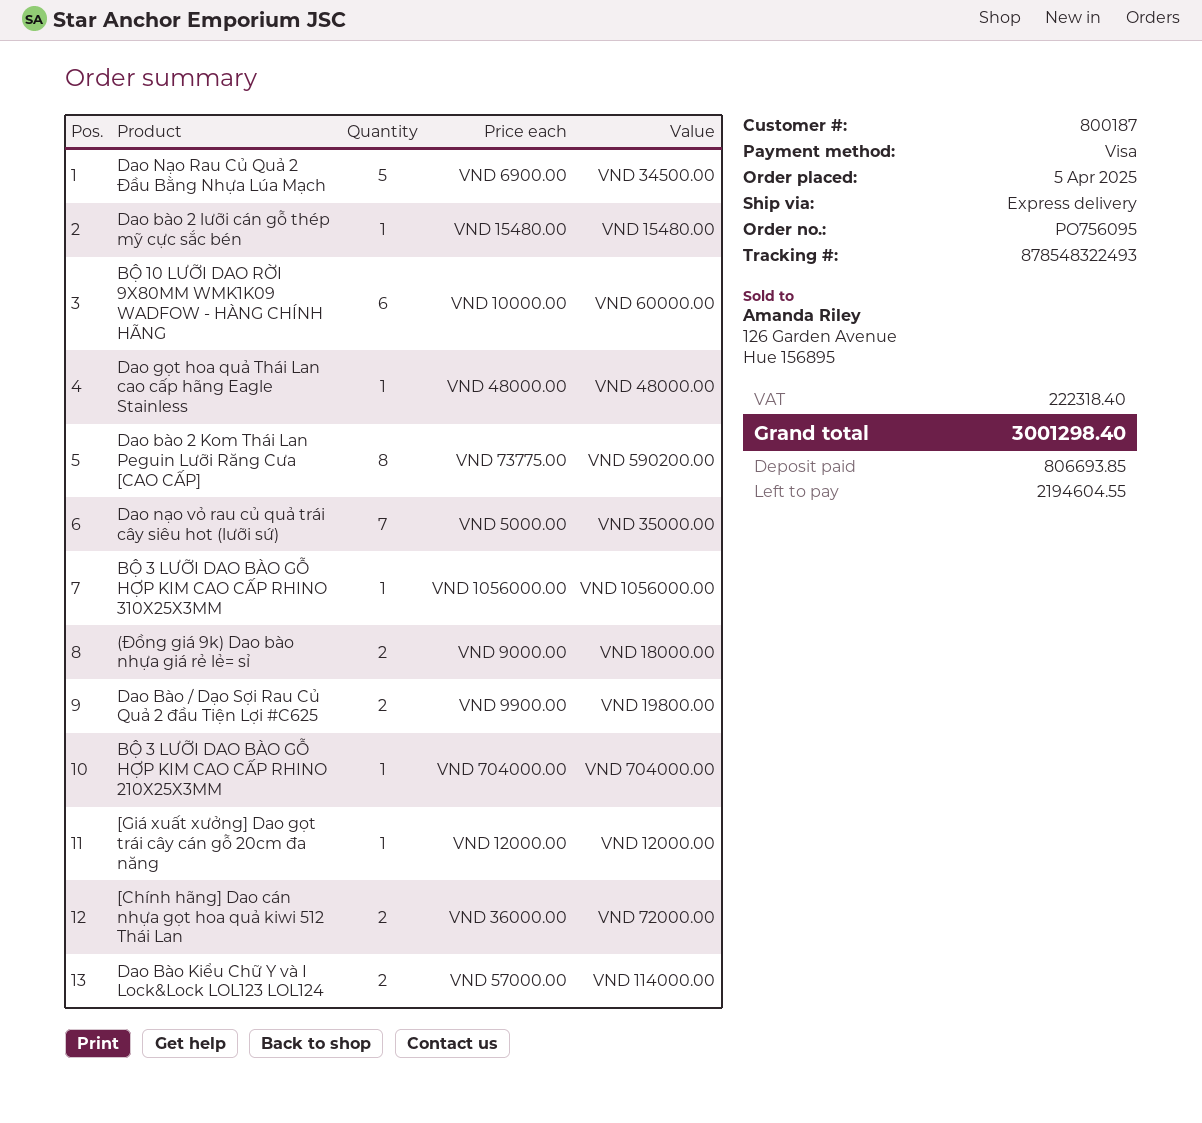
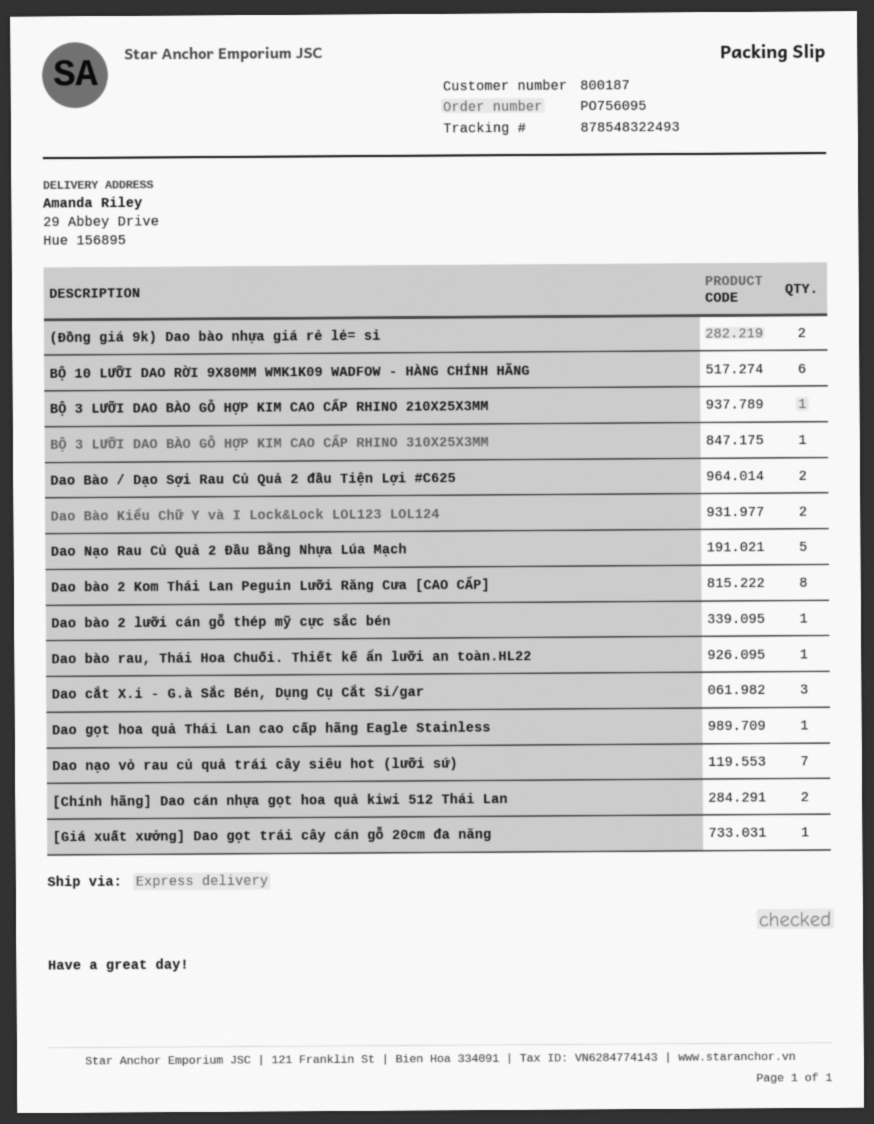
Dao bào rau, Thái Hoa Chuối. Thiết kế ẩn lưỡi an toàn.HL22: none -> 1
Dao cắt X.i - G.à Sắc Bén, Dụng Cụ Cắt Si/gar: none -> 3

